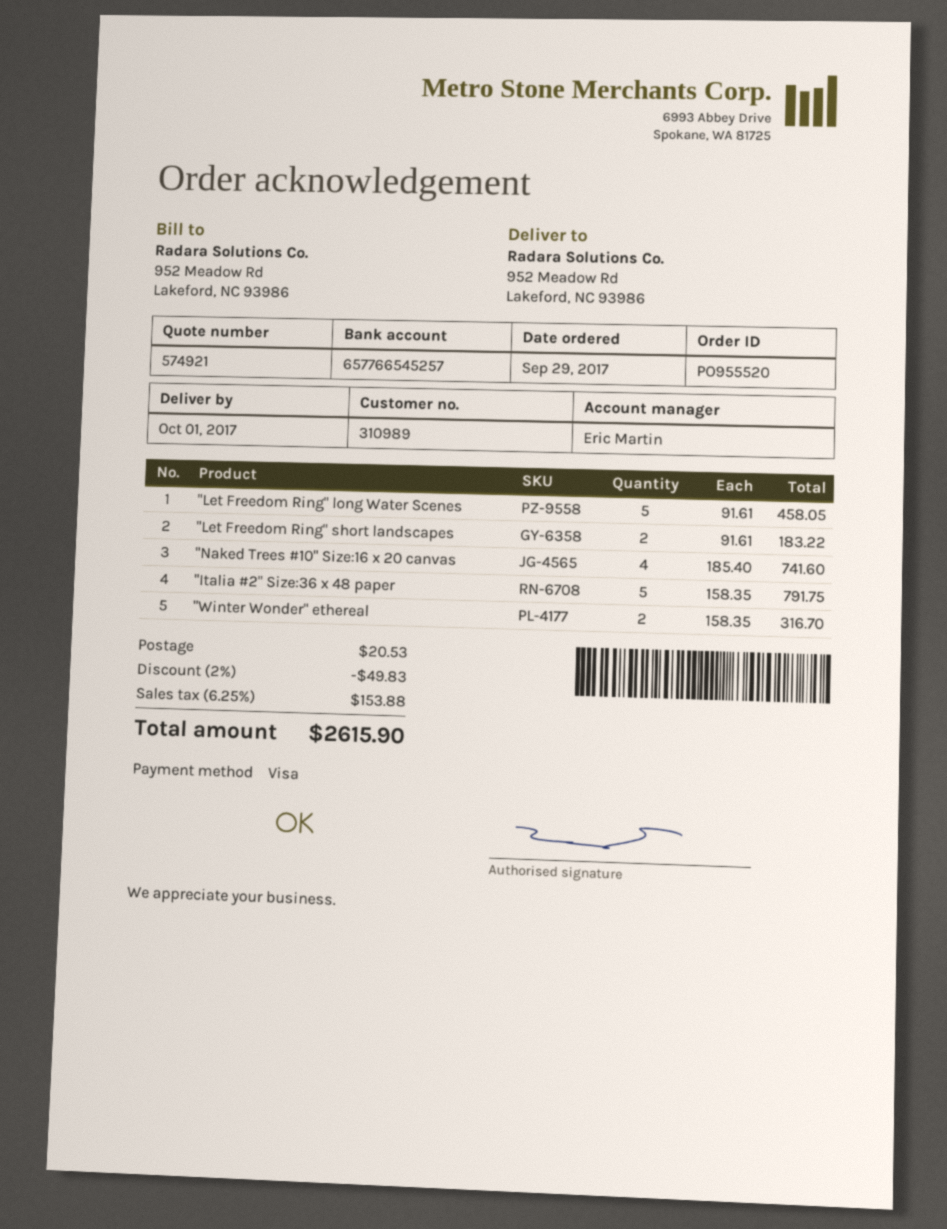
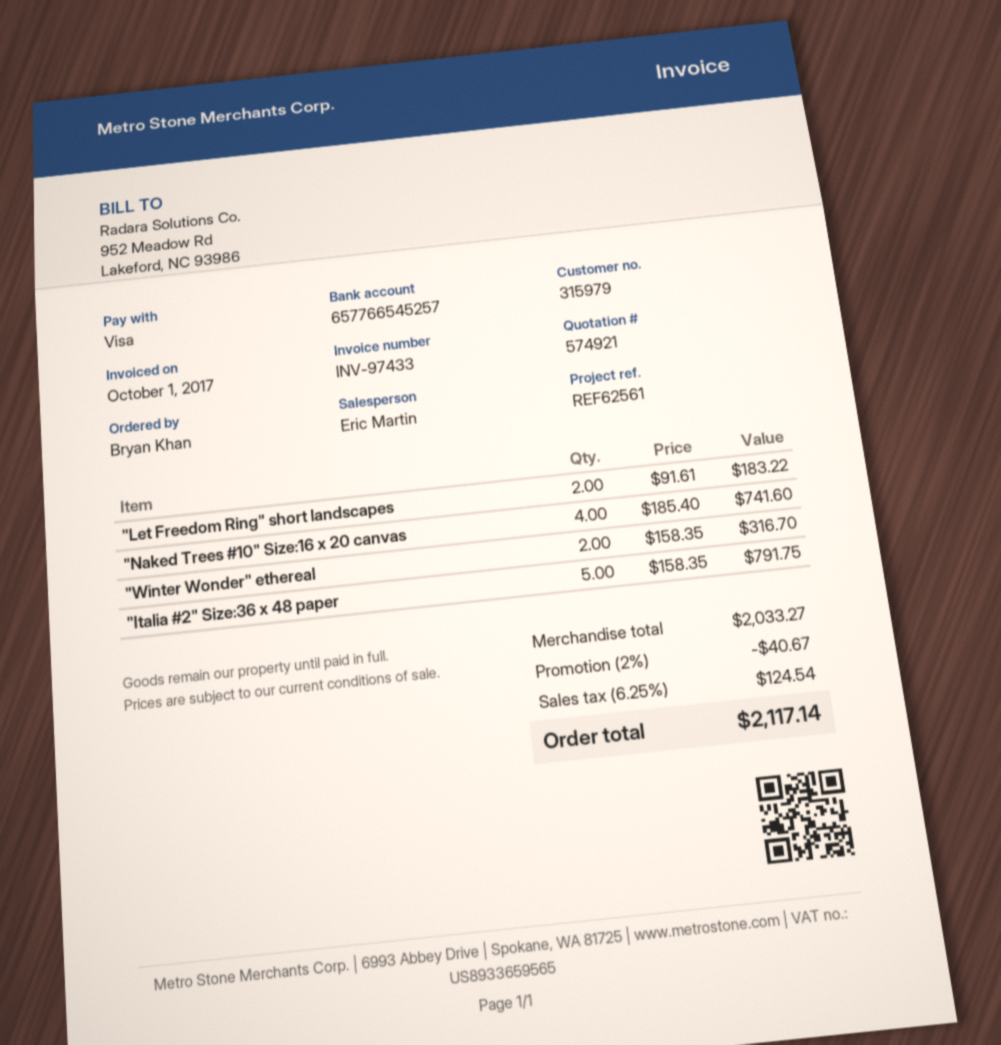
customer number: 310989 -> 315979
"Let Freedom Ring" long Water Scenes: 5 x 91.61 = 458.05 -> none
discount: 2% = 49.83 -> 2% = 40.67
shipping: 20.53 -> none
tax: 6.25% = 153.88 -> 6.25% = 124.54
total: 2615.90 -> 2117.14

